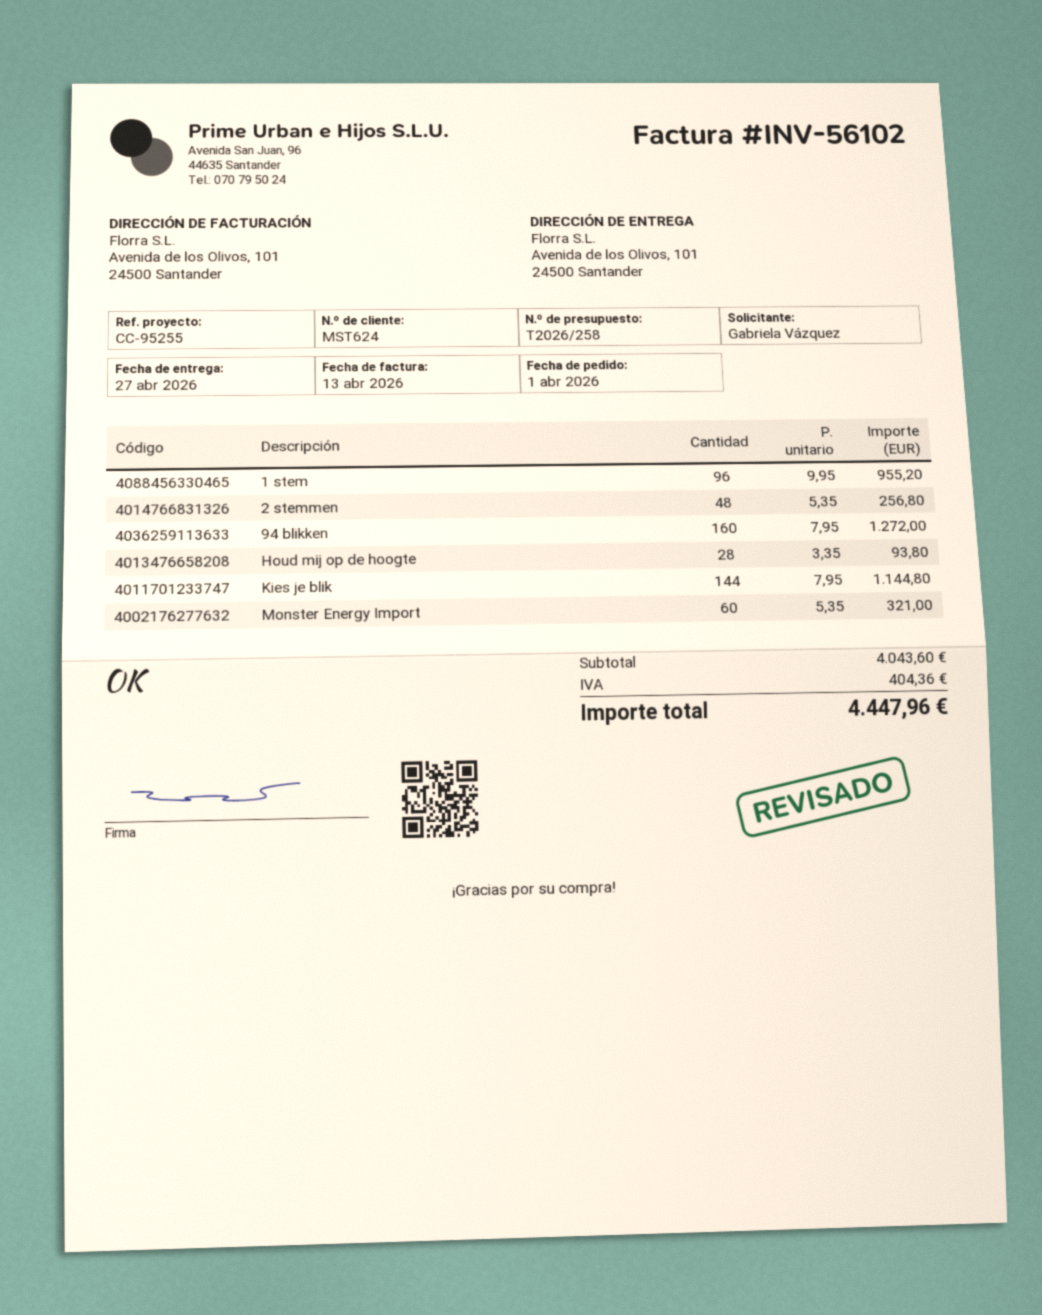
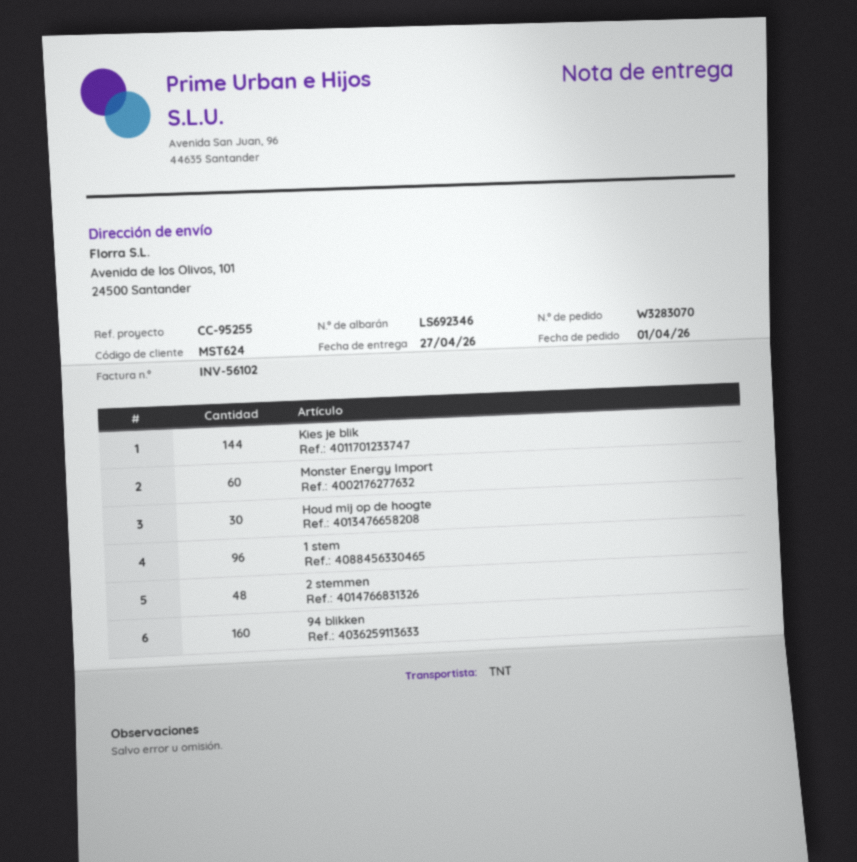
Houd mij op de hoogte: 28 -> 30

